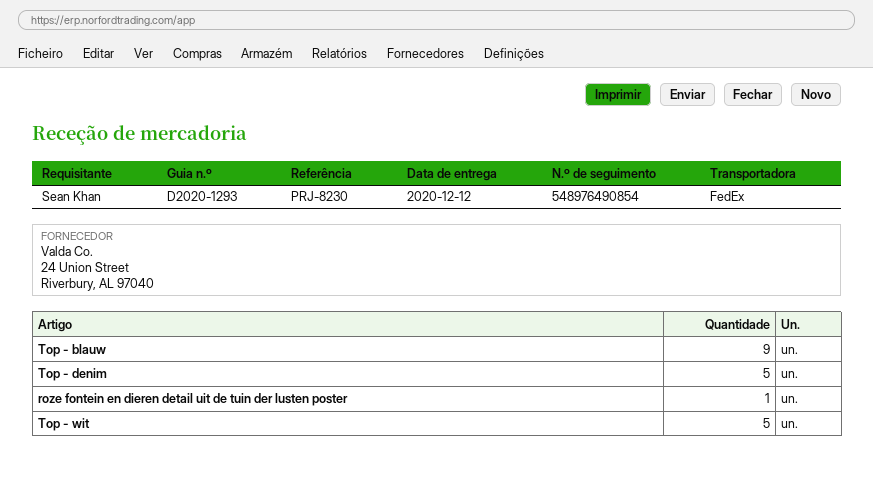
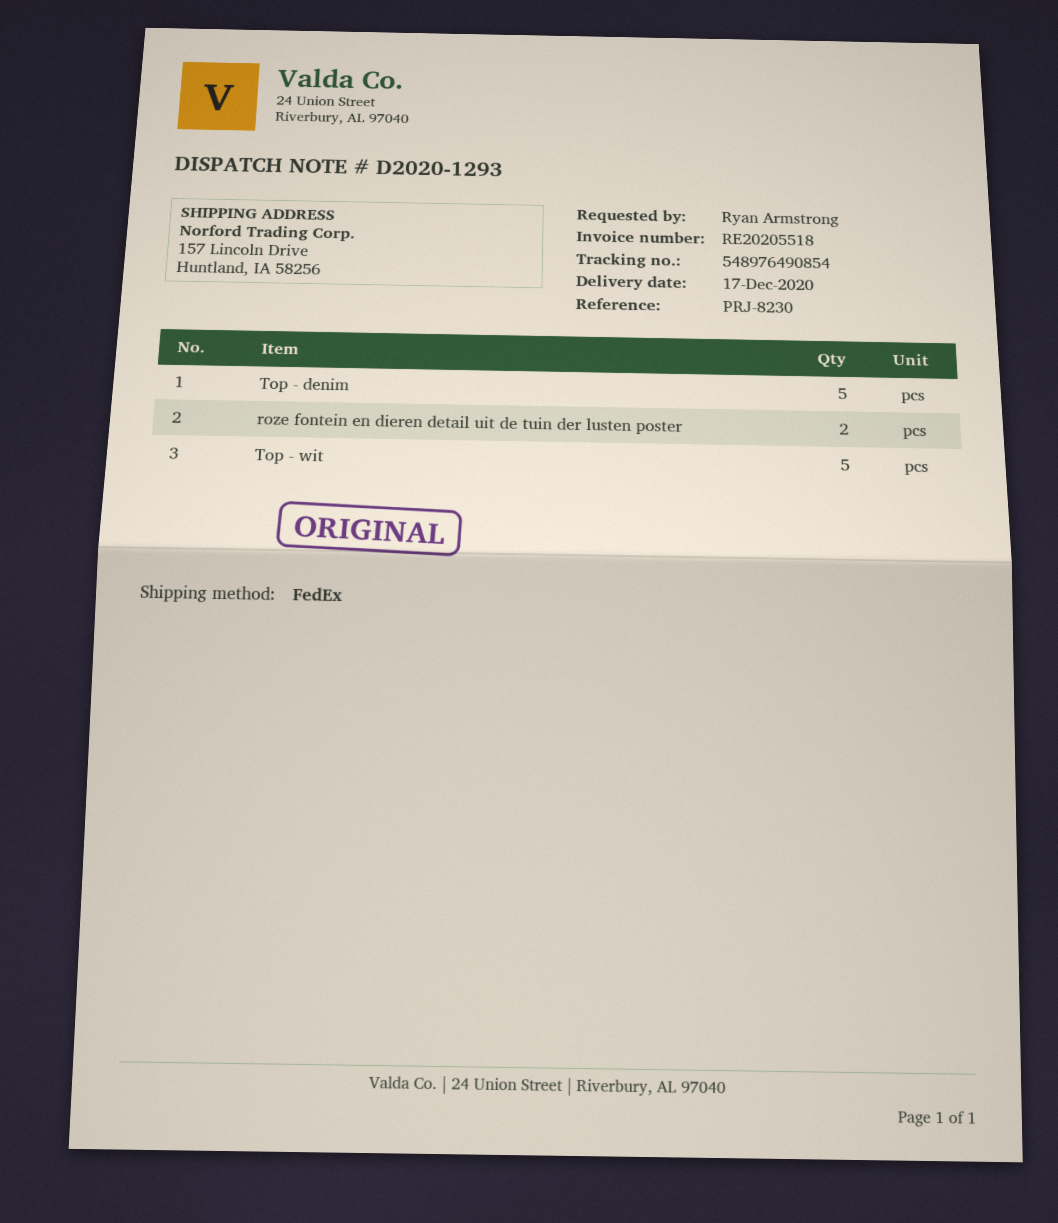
delivery date: 2020-12-12 -> 2020-12-17
ordered by: Sean Khan -> Ryan Armstrong
Top - blauw: 9 -> none
roze fontein en dieren detail uit de tuin der lusten poster: 1 -> 2

